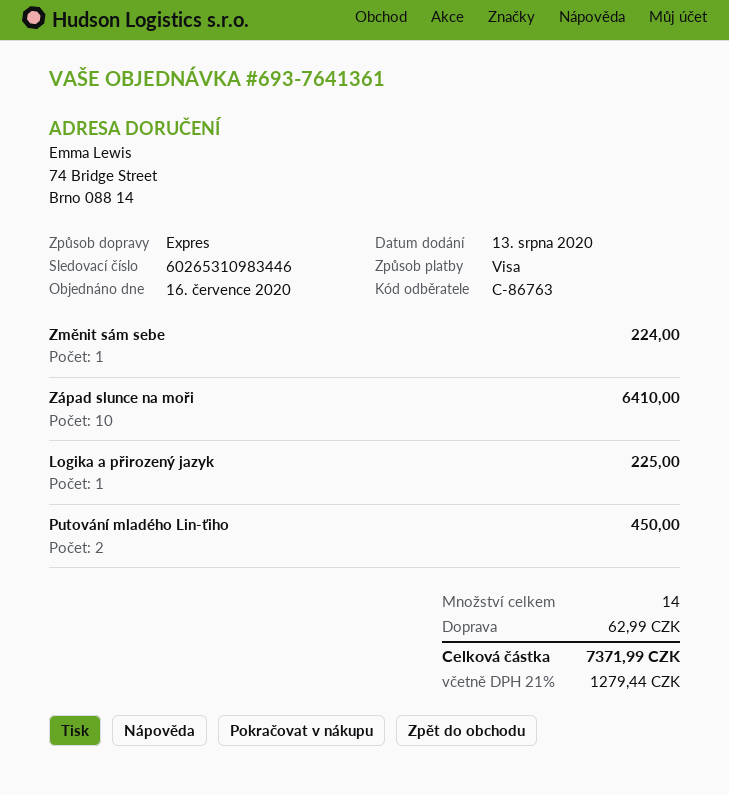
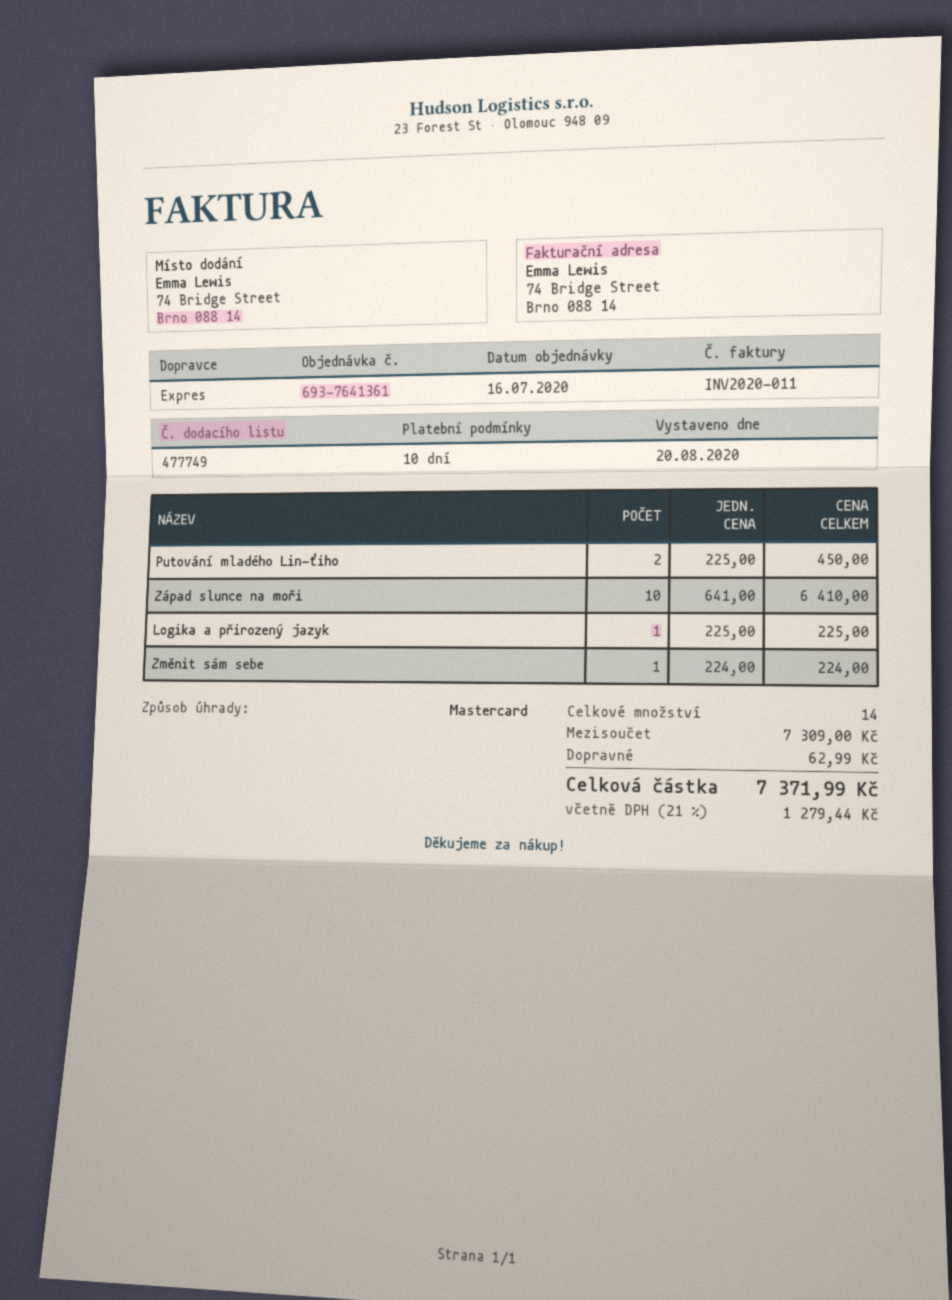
payment method: Visa -> Mastercard

